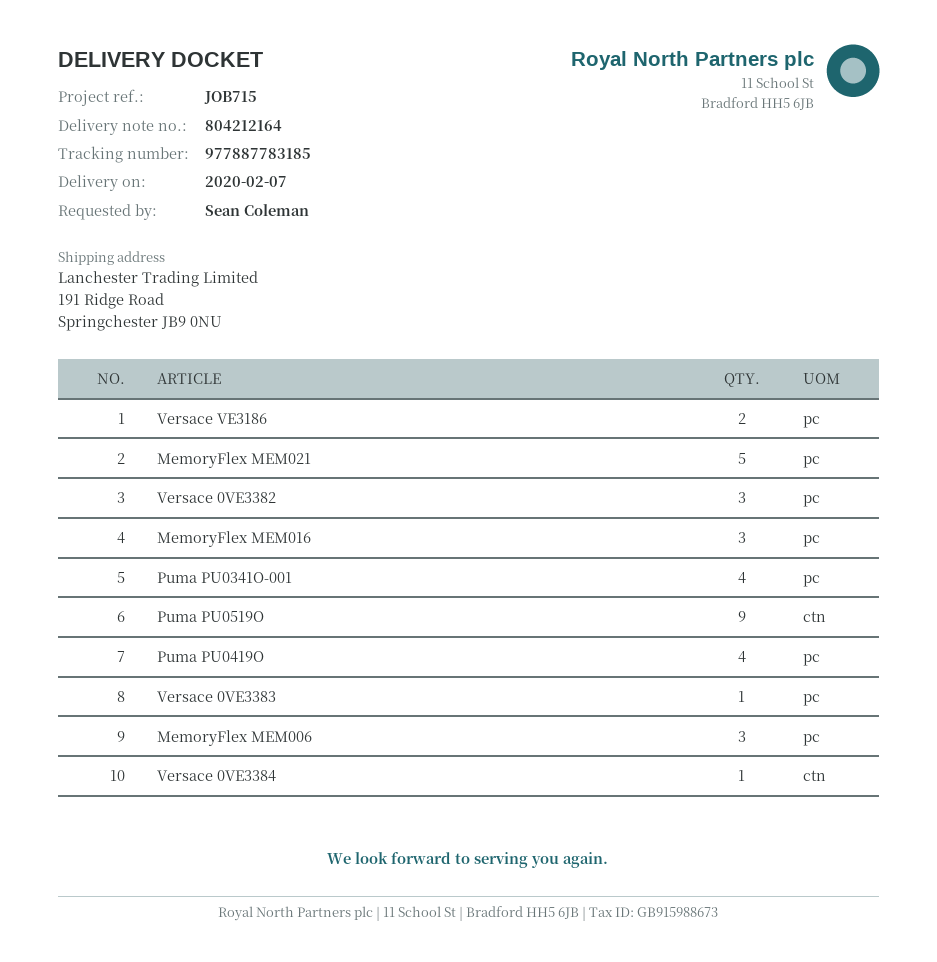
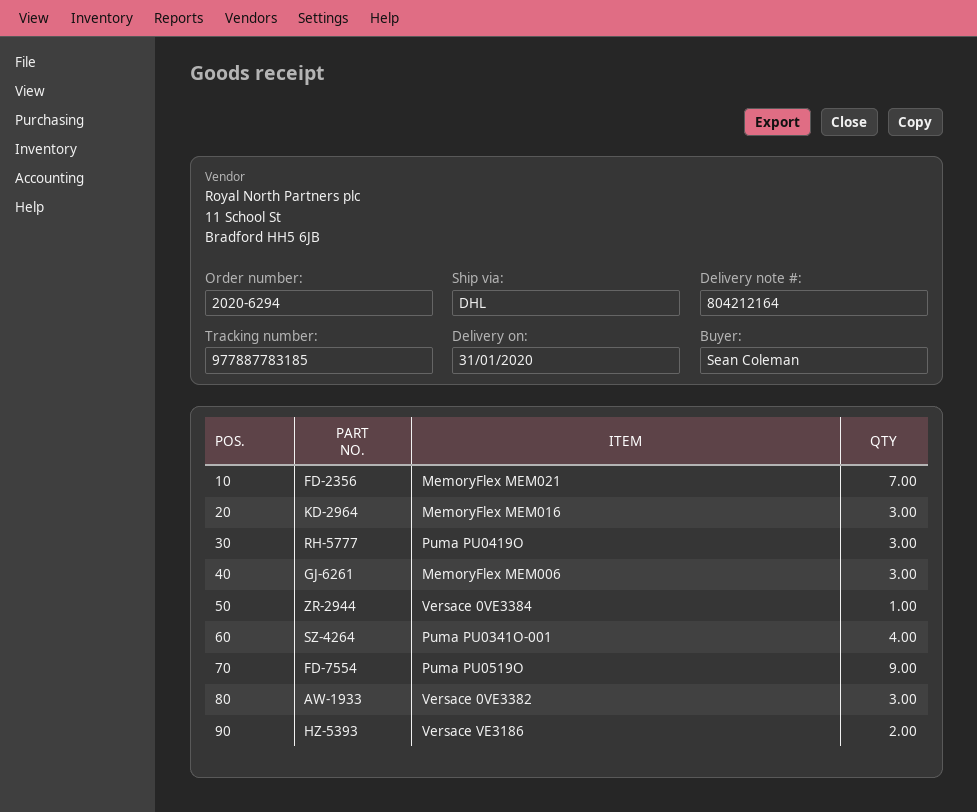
delivery date: 2020-02-07 -> 2020-01-31
MemoryFlex MEM021: 5 -> 7
Puma PU0419O: 4 -> 3
Versace 0VE3383: 1 -> none

